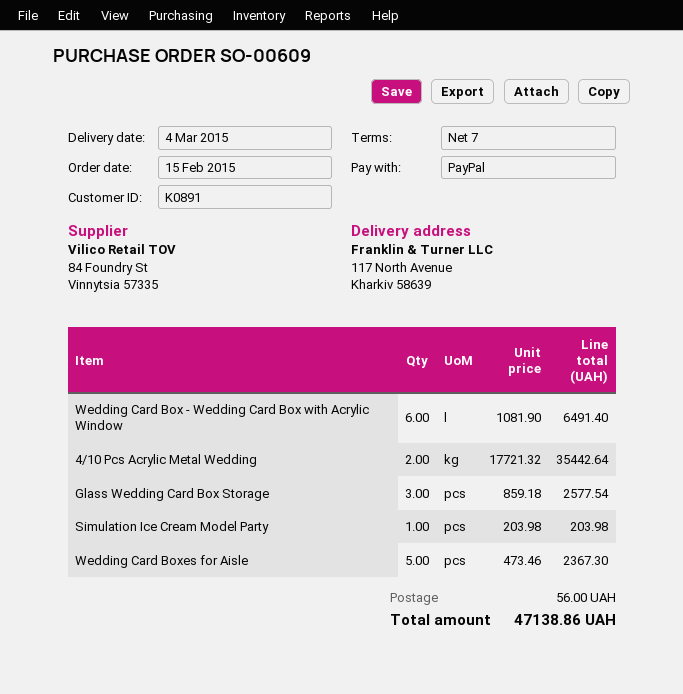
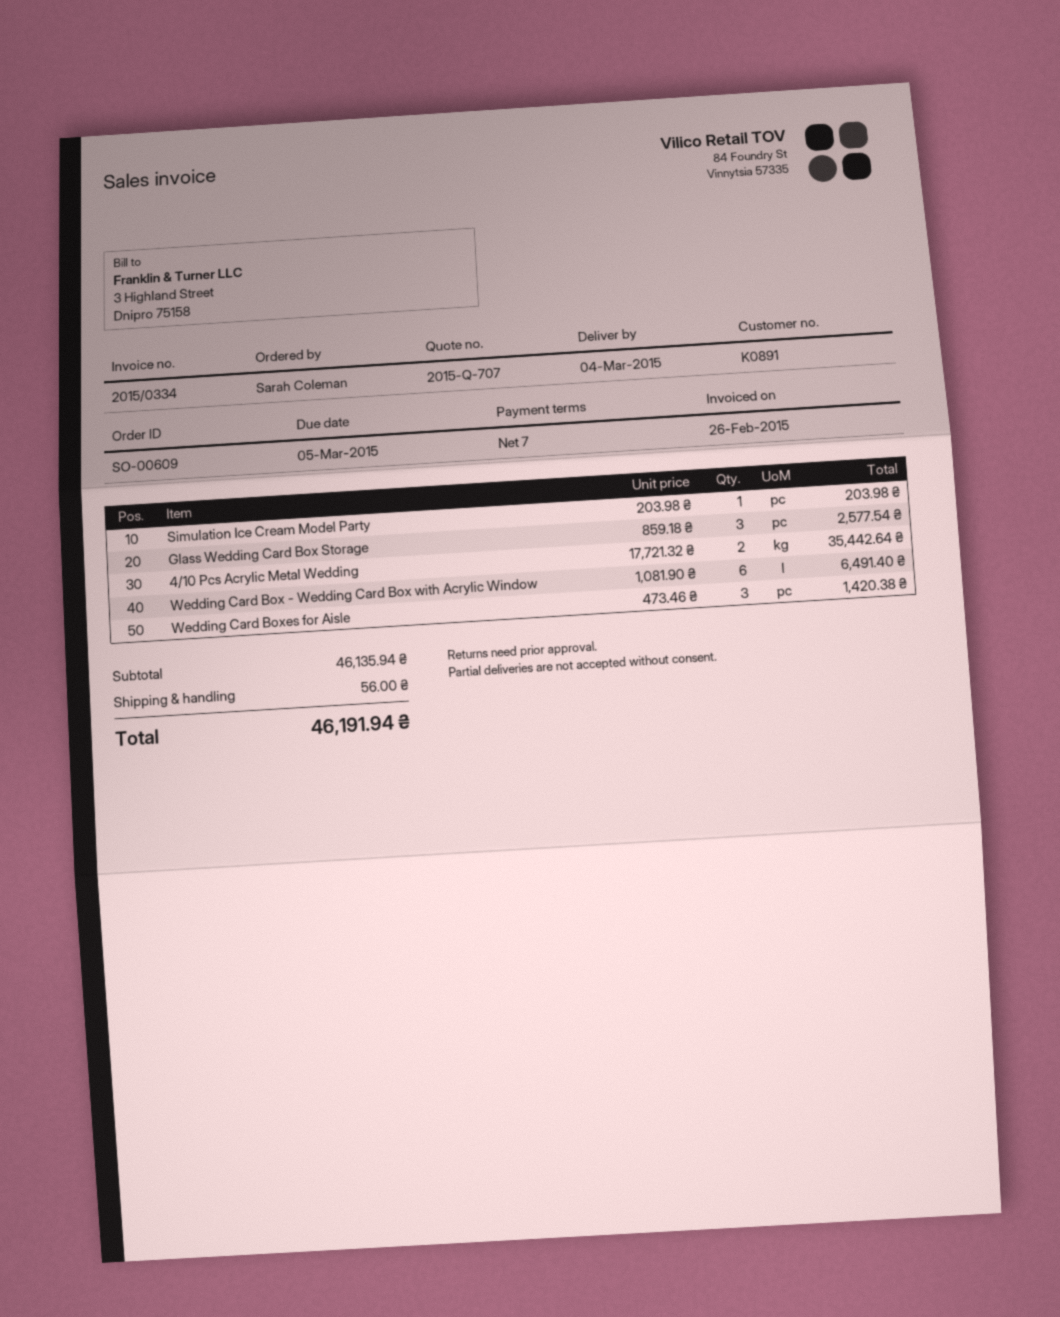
Wedding Card Boxes for Aisle: 5 x 473.46 = 2367.30 -> 3 x 473.46 = 1420.38
total: 47138.86 -> 46191.94

